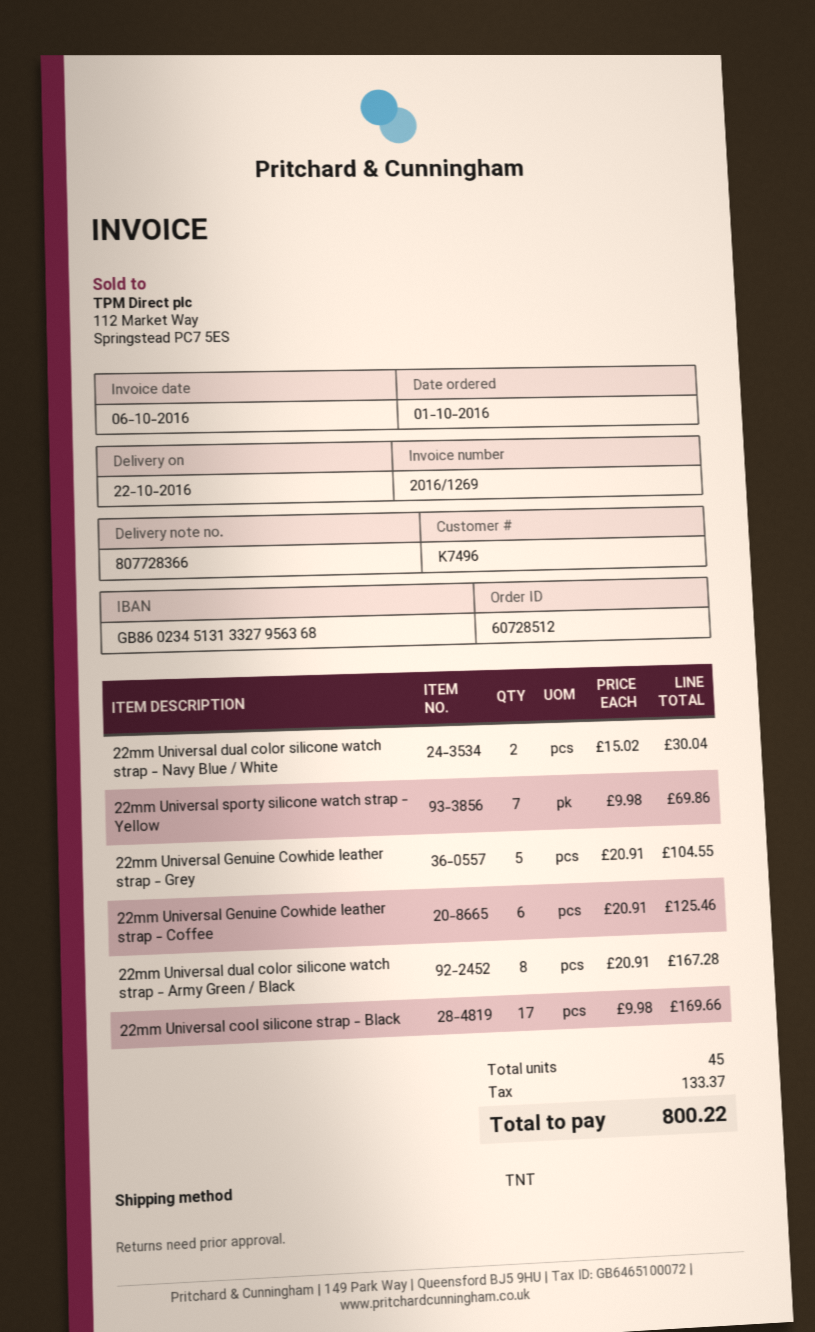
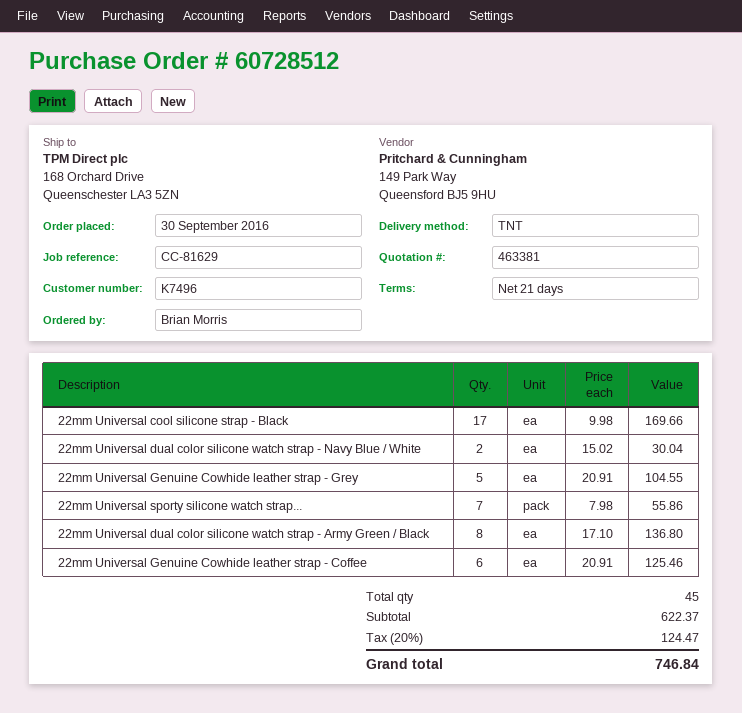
order date: 2016-10-01 -> 2016-09-30
22mm Universal sporty silicone watch strap - Yellow: 7 x 9.98 = 69.86 -> 7 x 7.98 = 55.86
22mm Universal dual color silicone watch strap - Army Green / Black: 8 x 20.91 = 167.28 -> 8 x 17.10 = 136.80
tax: 133.37 -> 124.47
total: 800.22 -> 746.84

